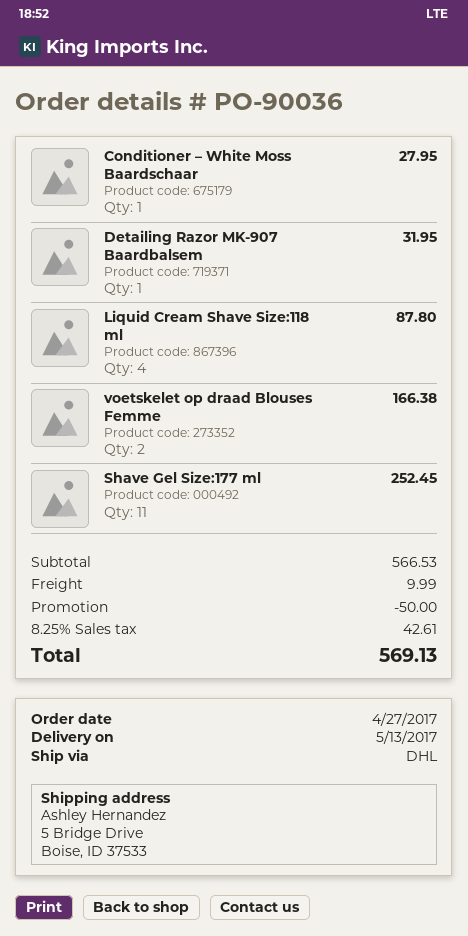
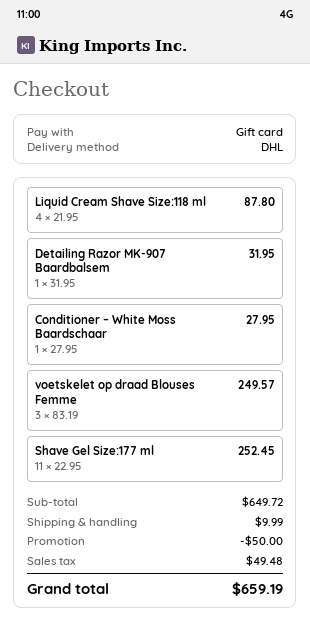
voetskelet op draad Blouses Femme: 2 for 166.38 -> 3 for 249.57
subtotal: 566.53 -> 649.72
tax: 42.61 -> 49.48
total: 569.13 -> 659.19

